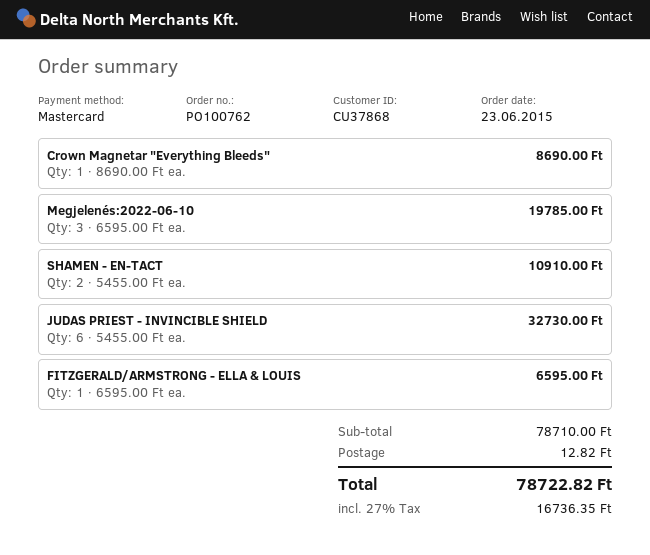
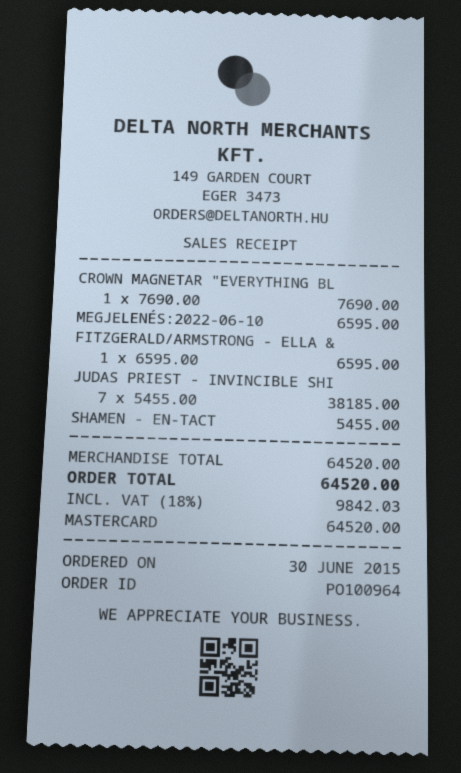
order number: PO100762 -> PO100964
order date: 2015-06-23 -> 2015-06-30
Crown Magnetar "Everything Bleeds": 1 x 8690.00 = 8690.00 -> 1 x 7690.00 = 7690.00
Megjelenés:2022-06-10: 3 x 6595.00 = 19785.00 -> 1 x 6595.00 = 6595.00
SHAMEN - EN-TACT: 2 x 5455.00 = 10910.00 -> 1 x 5455.00 = 5455.00
JUDAS PRIEST - INVINCIBLE SHIELD: 6 x 5455.00 = 32730.00 -> 7 x 5455.00 = 38185.00
subtotal: 78710.00 -> 64520.00
shipping: 12.82 -> none
tax: 27% = 16736.35 -> 18% = 9842.03
total: 78722.82 -> 64520.00

